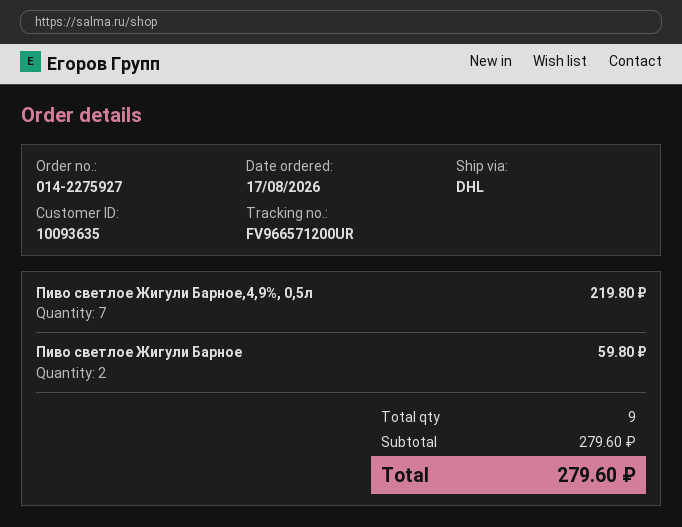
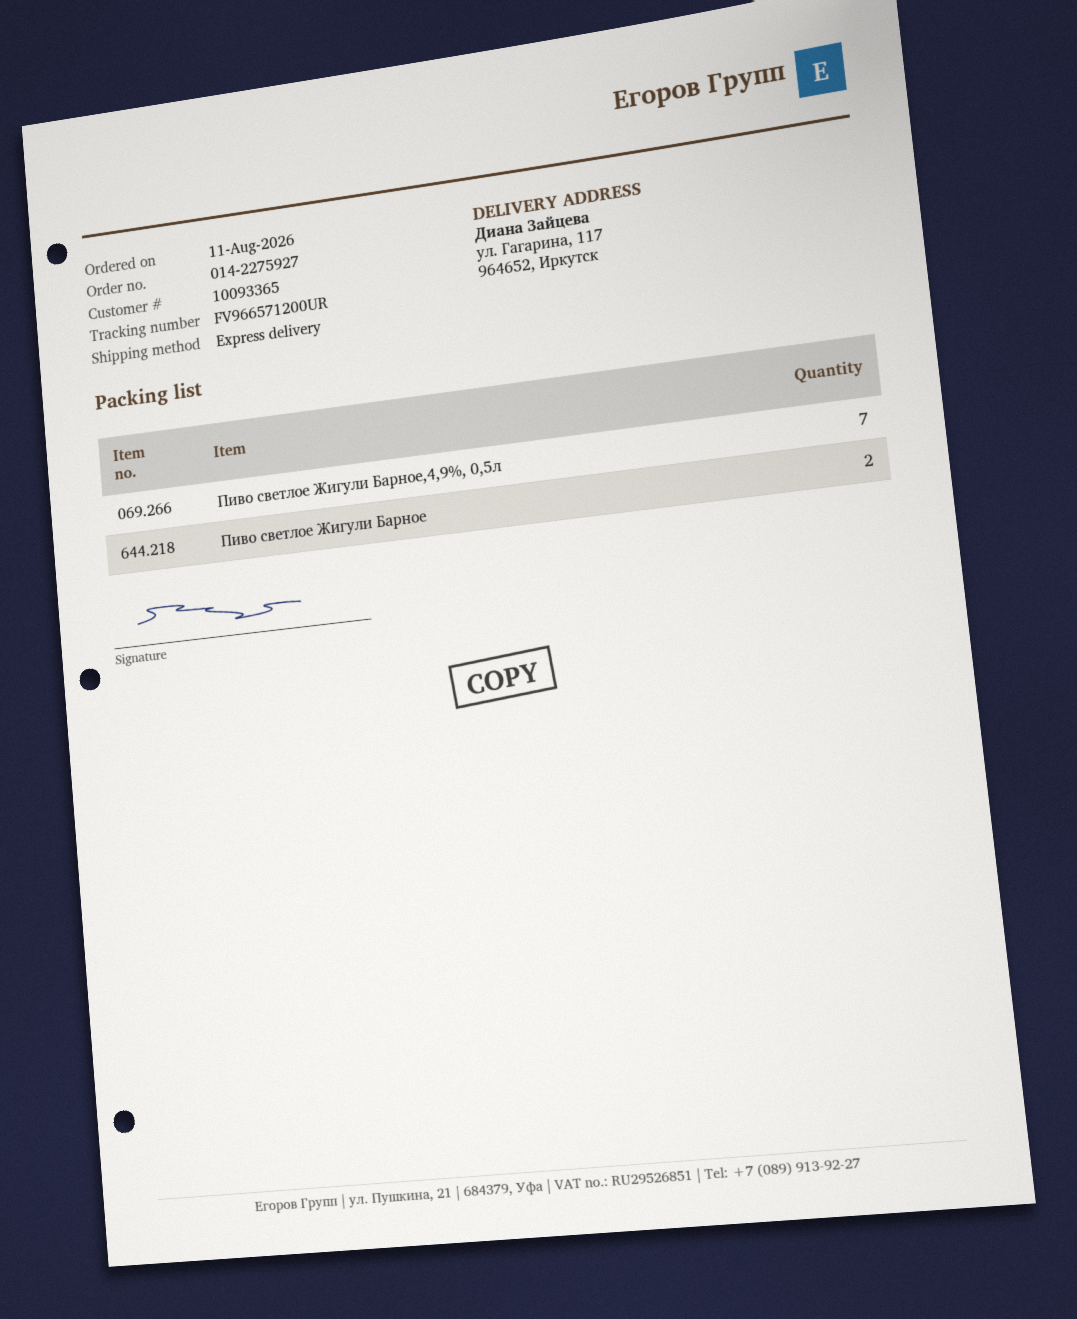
order date: 2026-08-17 -> 2026-08-11
customer number: 10093635 -> 10093365
shipping method: DHL -> express

